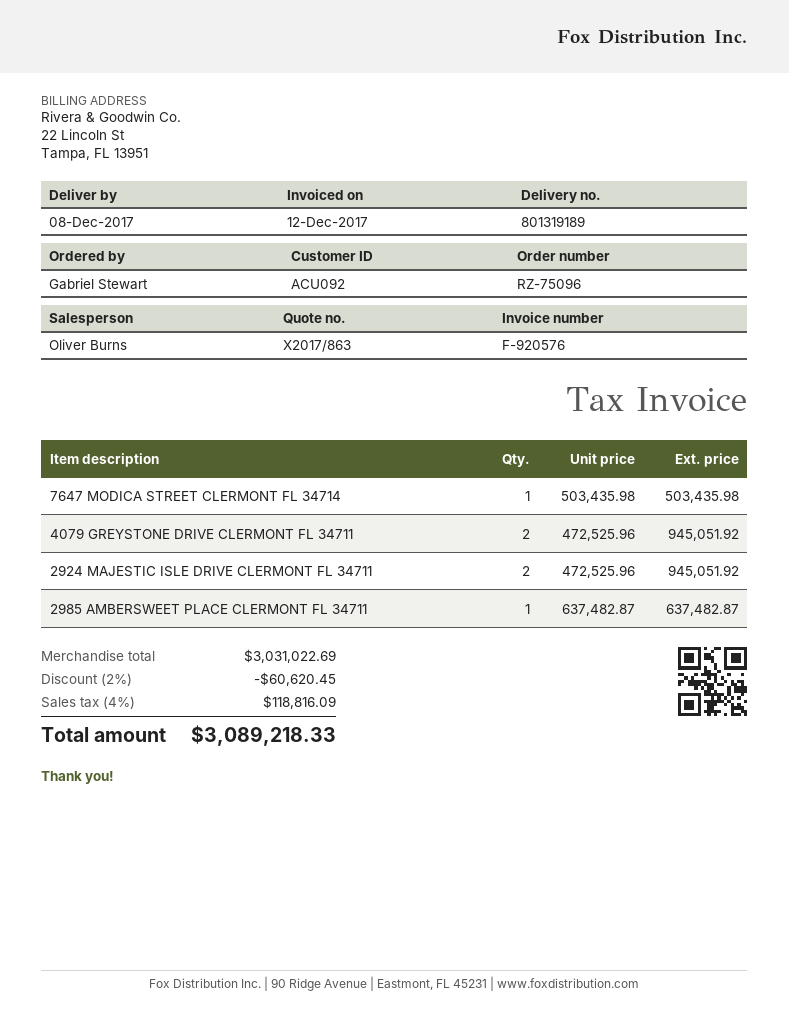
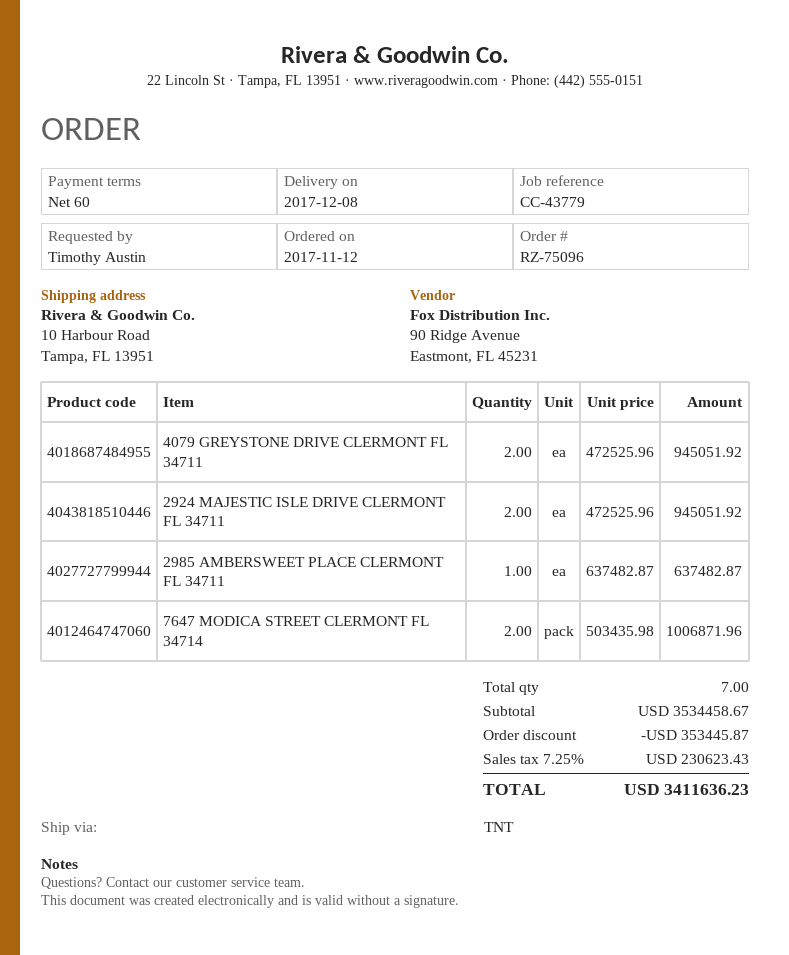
ordered by: Gabriel Stewart -> Timothy Austin
7647 MODICA STREET CLERMONT FL 34714: 1 x 503435.98 = 503435.98 -> 2 x 503435.98 = 1006871.96
subtotal: 3031022.69 -> 3534458.67
discount: 60620.45 -> 353445.87
tax: 4% = 118816.09 -> 7.25% = 230623.43
total: 3089218.33 -> 3411636.23

